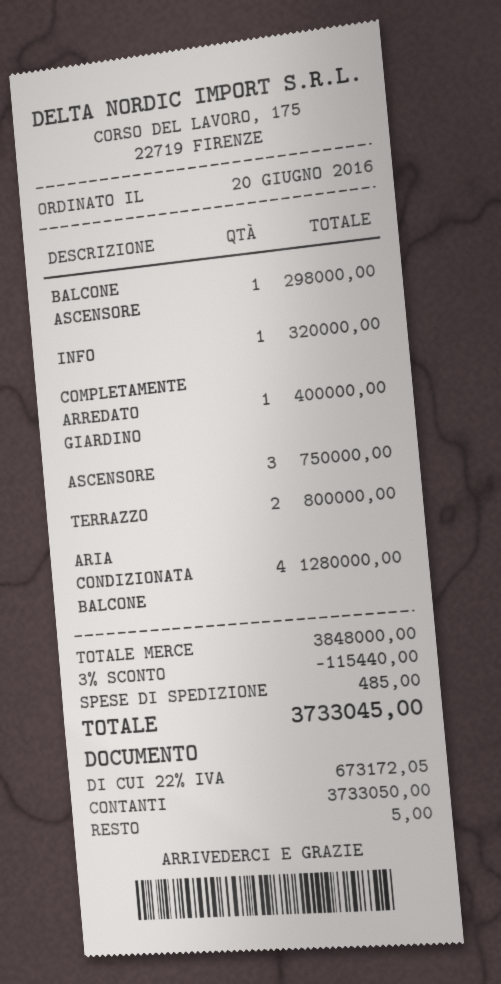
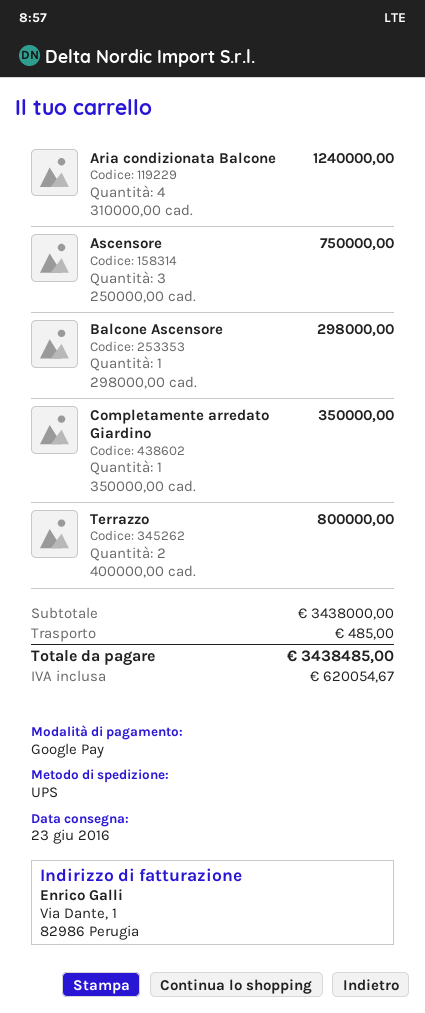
payment method: cash -> Google Pay
INFO: 1 for 320000.00 -> none
COMPLETAMENTE ARREDATO GIARDINO: 1 for 400000.00 -> 1 for 350000.00
ARIA CONDIZIONATA BALCONE: 4 for 1280000.00 -> 4 for 1240000.00
subtotal: 3848000.00 -> 3438000.00
discount: 3% = 115440.00 -> none
tax: 673172.05 -> 620054.67
total: 3733045.00 -> 3438485.00

